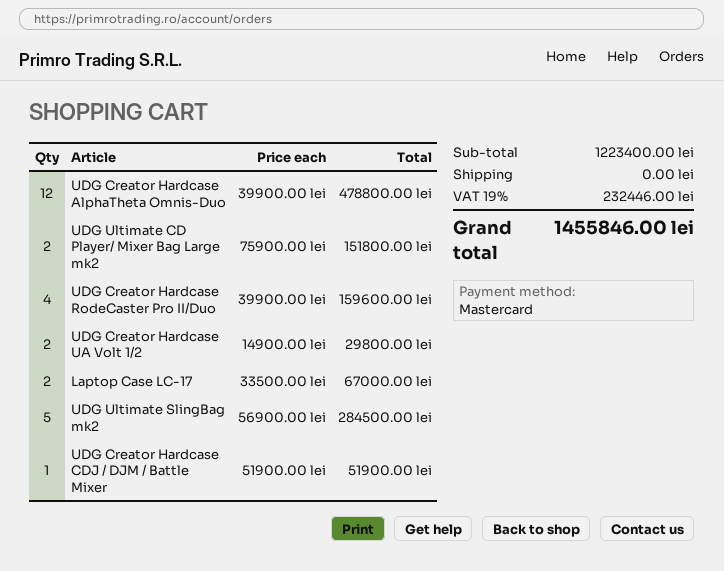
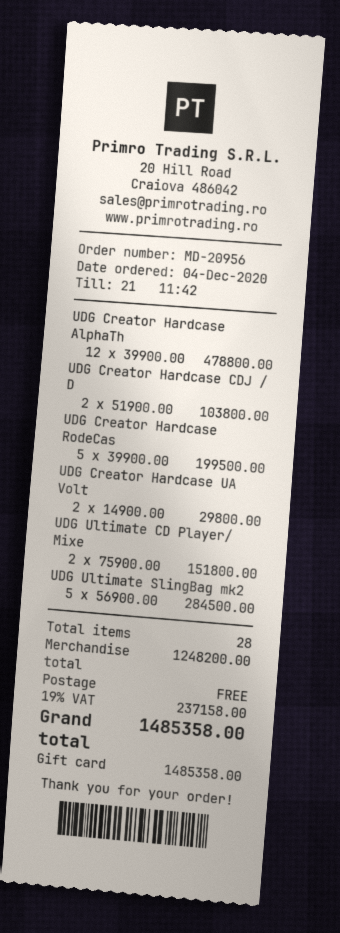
payment method: Mastercard -> gift card
UDG Creator Hardcase RodeCaster Pro II/Duo: 4 x 39900.00 = 159600.00 -> 5 x 39900.00 = 199500.00
Laptop Case LC-17: 2 x 33500.00 = 67000.00 -> none
UDG Creator Hardcase CDJ / DJM / Battle Mixer: 1 x 51900.00 = 51900.00 -> 2 x 51900.00 = 103800.00
subtotal: 1223400.00 -> 1248200.00
tax: 19% = 232446.00 -> 19% = 237158.00
total: 1455846.00 -> 1485358.00

